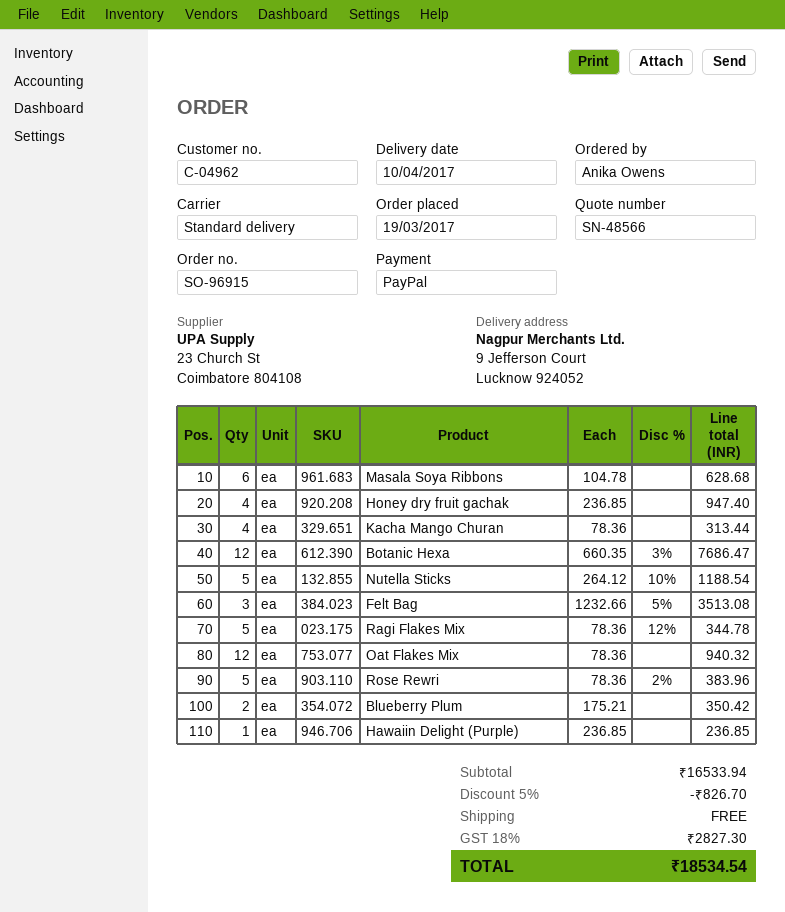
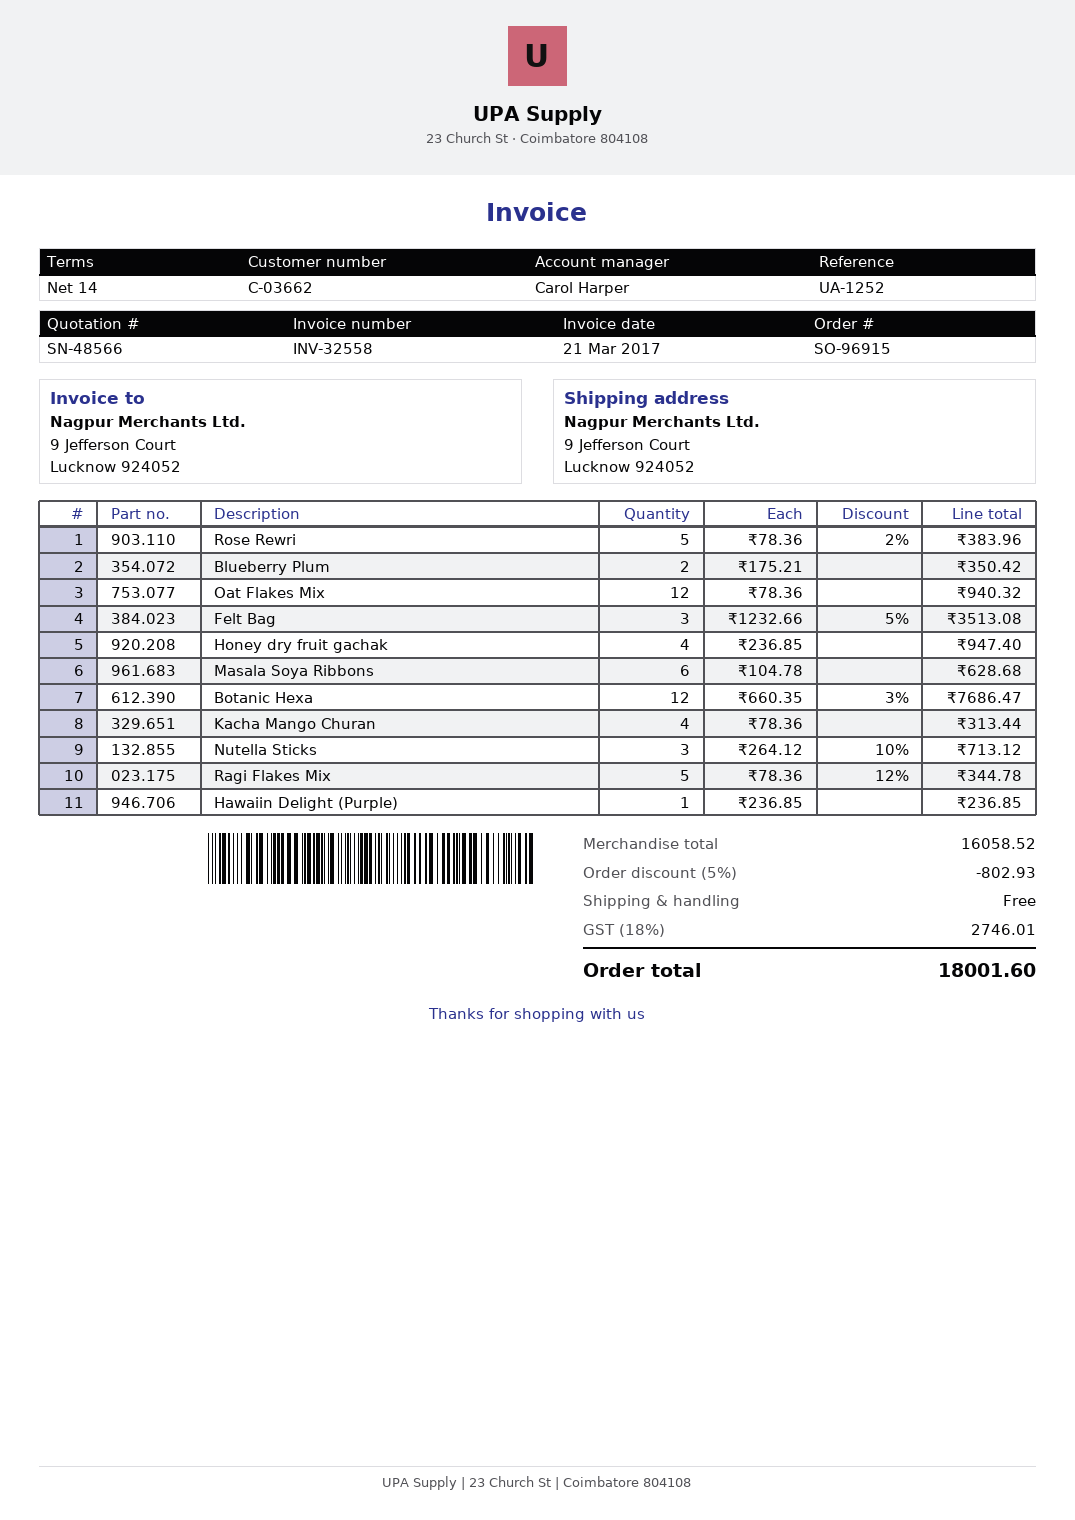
customer number: C-04962 -> C-03662
Nutella Sticks: 5 x 264.12 - 10% = 1188.54 -> 3 x 264.12 - 10% = 713.12
subtotal: 16533.94 -> 16058.52
discount: 5% = 826.70 -> 5% = 802.93
tax: 18% = 2827.30 -> 18% = 2746.01
total: 18534.54 -> 18001.60

